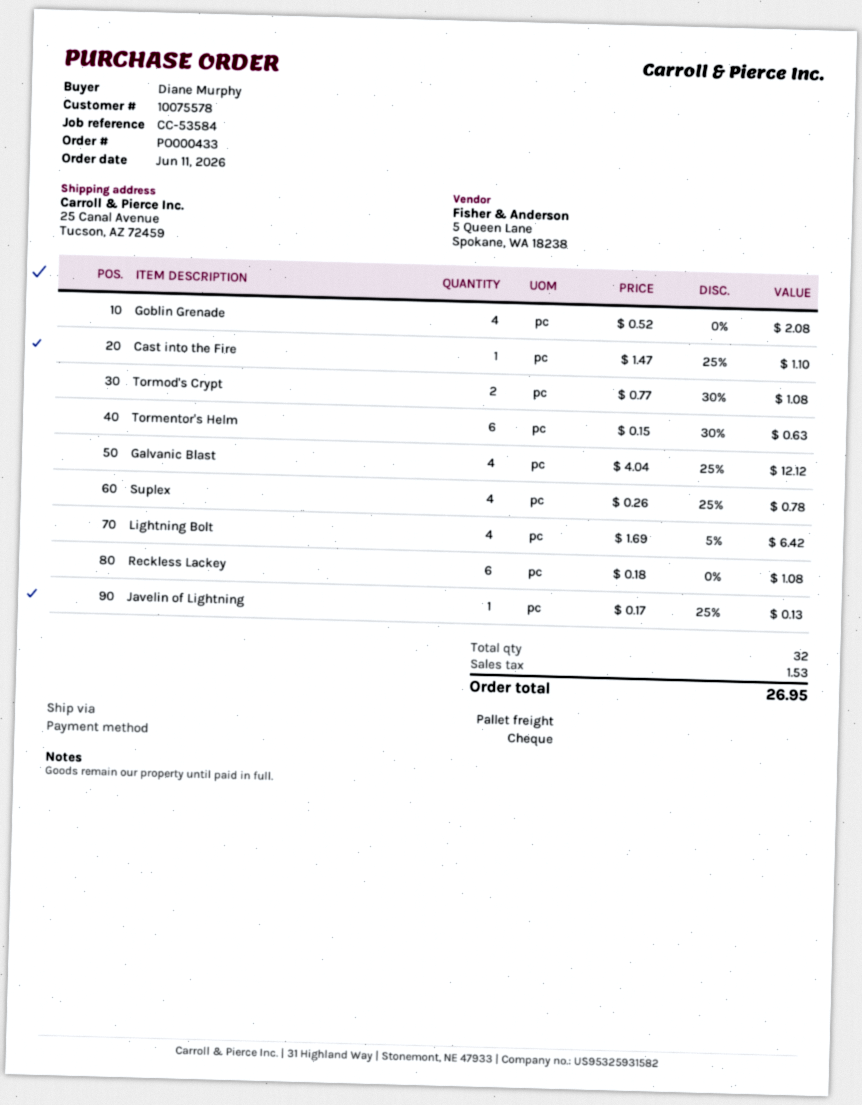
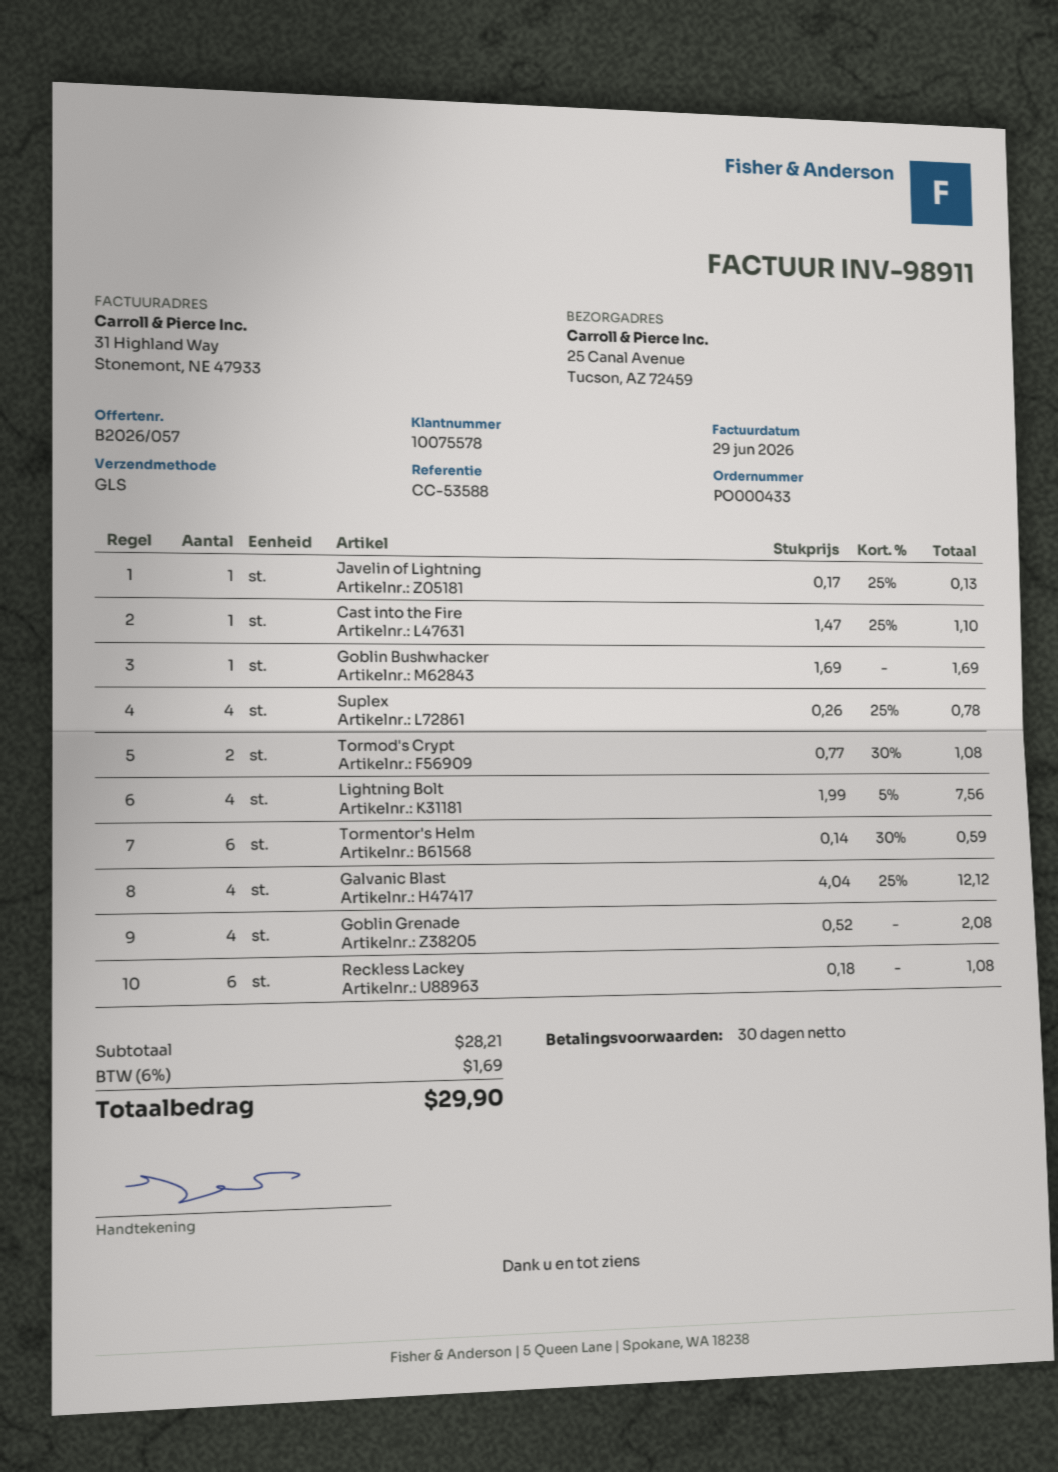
reference: CC-53584 -> CC-53588
shipping method: pallet freight -> GLS
Tormentor's Helm: 6 x 0.15 - 30% = 0.63 -> 6 x 0.14 - 30% = 0.59
Lightning Bolt: 4 x 1.69 - 5% = 6.42 -> 4 x 1.99 - 5% = 7.56
Goblin Bushwhacker: none -> 1 x 1.69 = 1.69
tax: 1.53 -> 1.69
total: 26.95 -> 29.90

